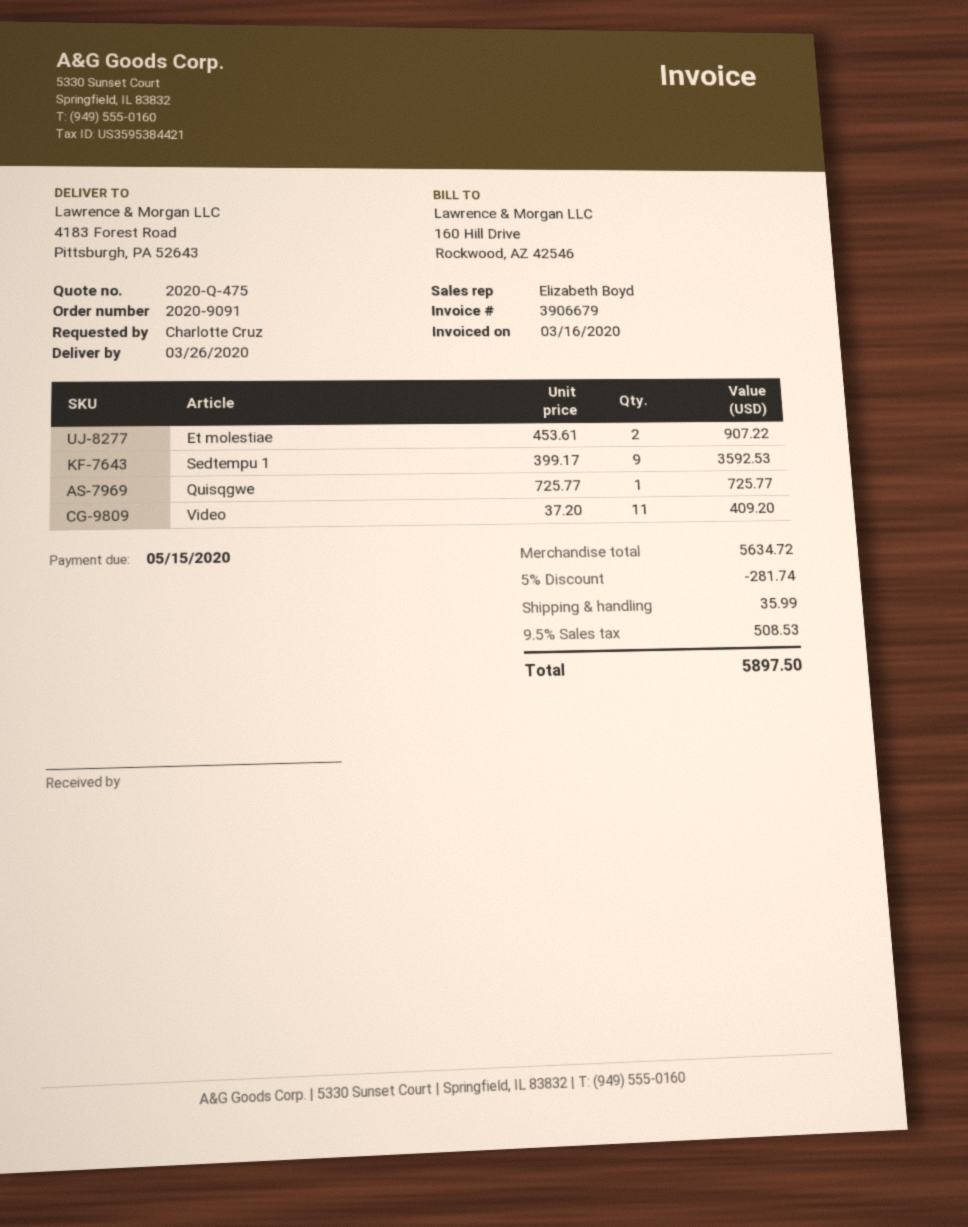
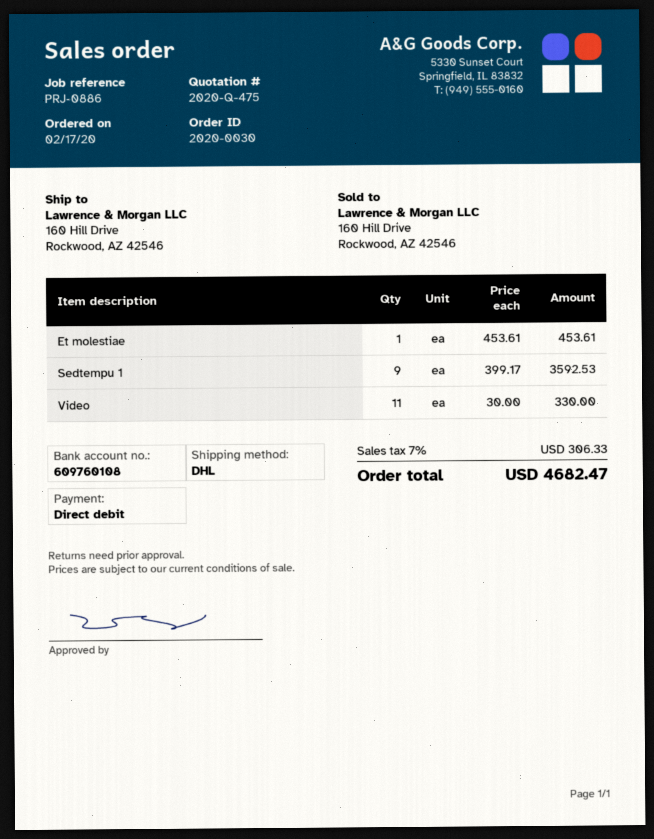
order number: 2020-9091 -> 2020-0030
ship to: 4183 Forest Road, Pittsburgh, PA 52643 -> 160 Hill Drive, Rockwood, AZ 42546
Et molestiae: 2 x 453.61 = 907.22 -> 1 x 453.61 = 453.61
Quisqgwe: 1 x 725.77 = 725.77 -> none
Video: 11 x 37.20 = 409.20 -> 11 x 30.00 = 330.00
discount: 5% = 281.74 -> none
shipping: 35.99 -> none
tax: 9.5% = 508.53 -> 7% = 306.33
total: 5897.50 -> 4682.47

